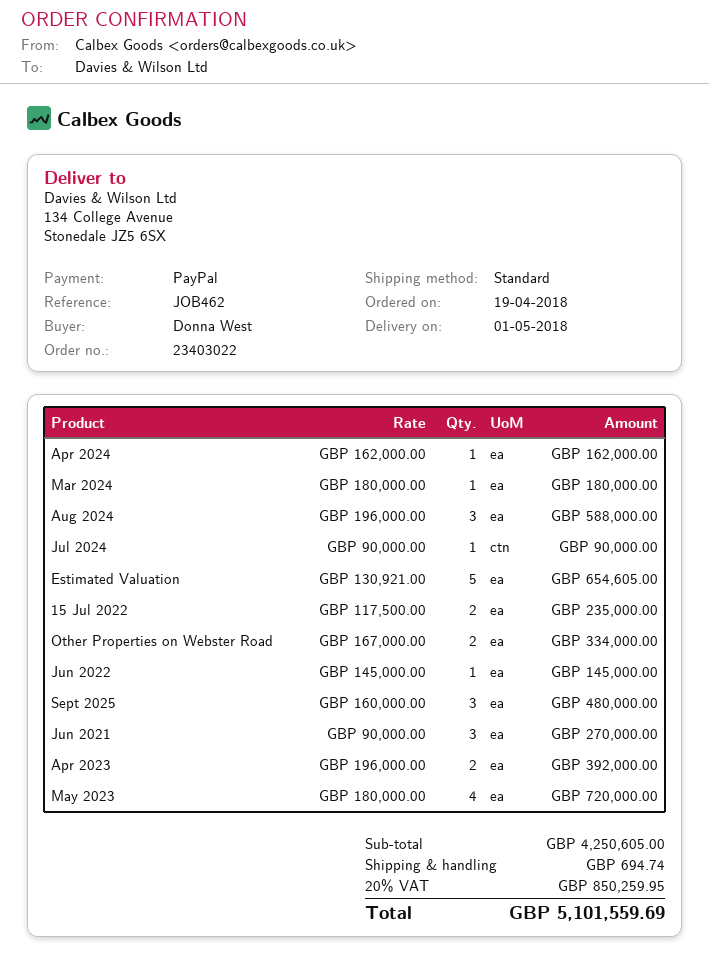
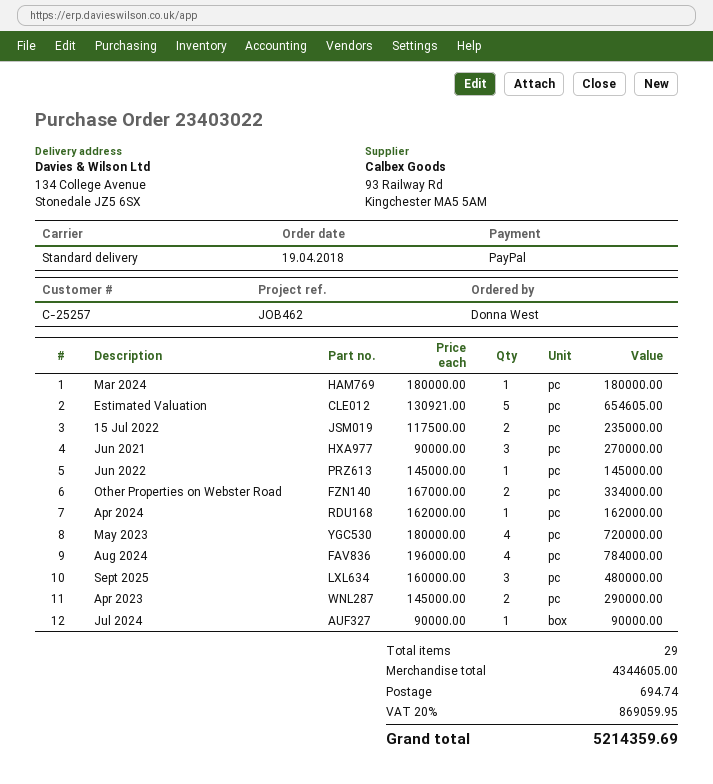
Aug 2024: 3 x 196000.00 = 588000.00 -> 4 x 196000.00 = 784000.00
Apr 2023: 2 x 196000.00 = 392000.00 -> 2 x 145000.00 = 290000.00
subtotal: 4250605.00 -> 4344605.00
tax: 20% = 850259.95 -> 20% = 869059.95
total: 5101559.69 -> 5214359.69

